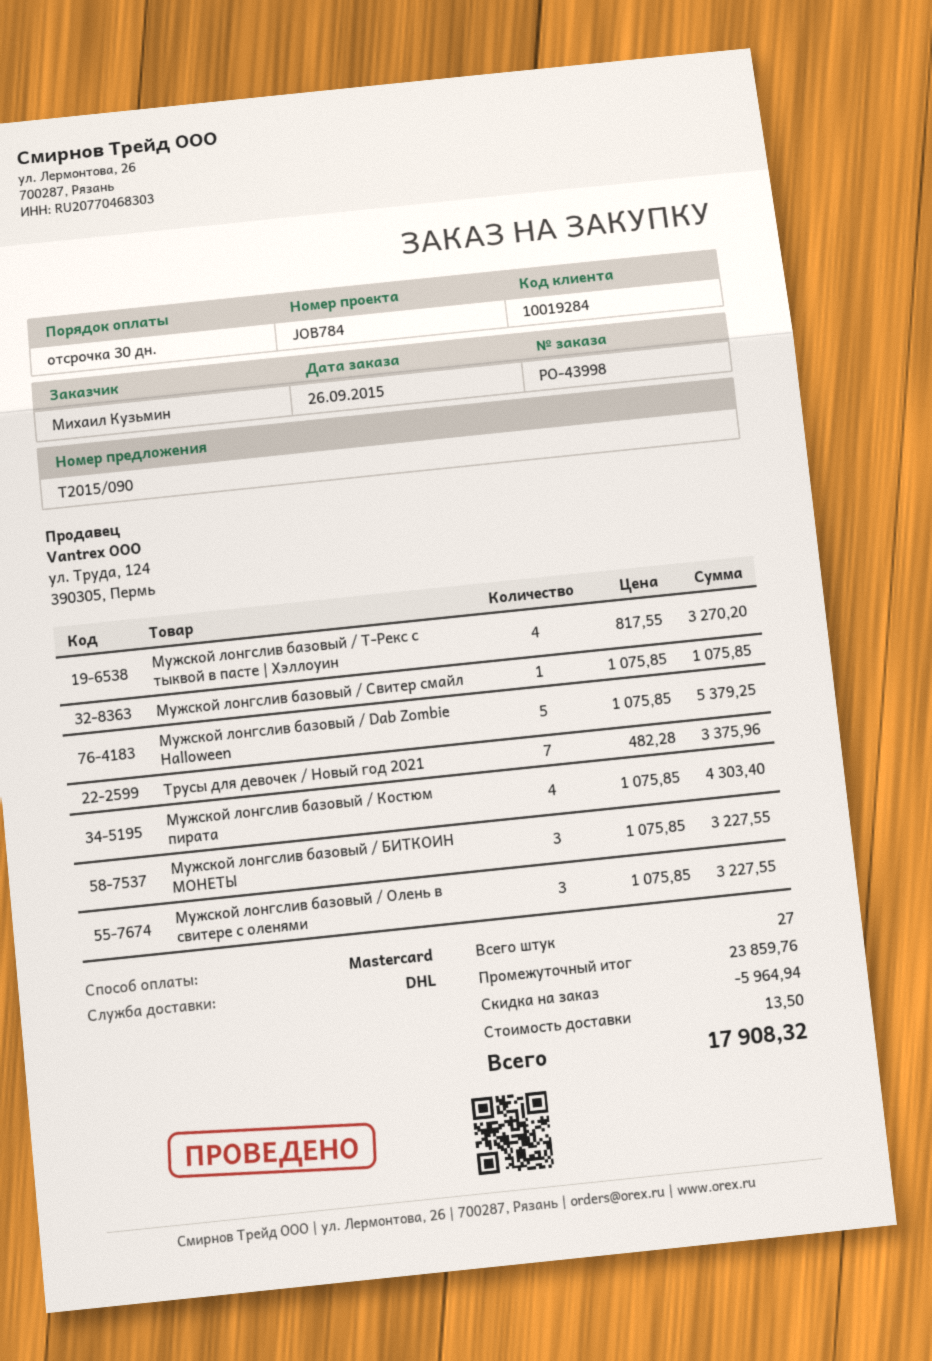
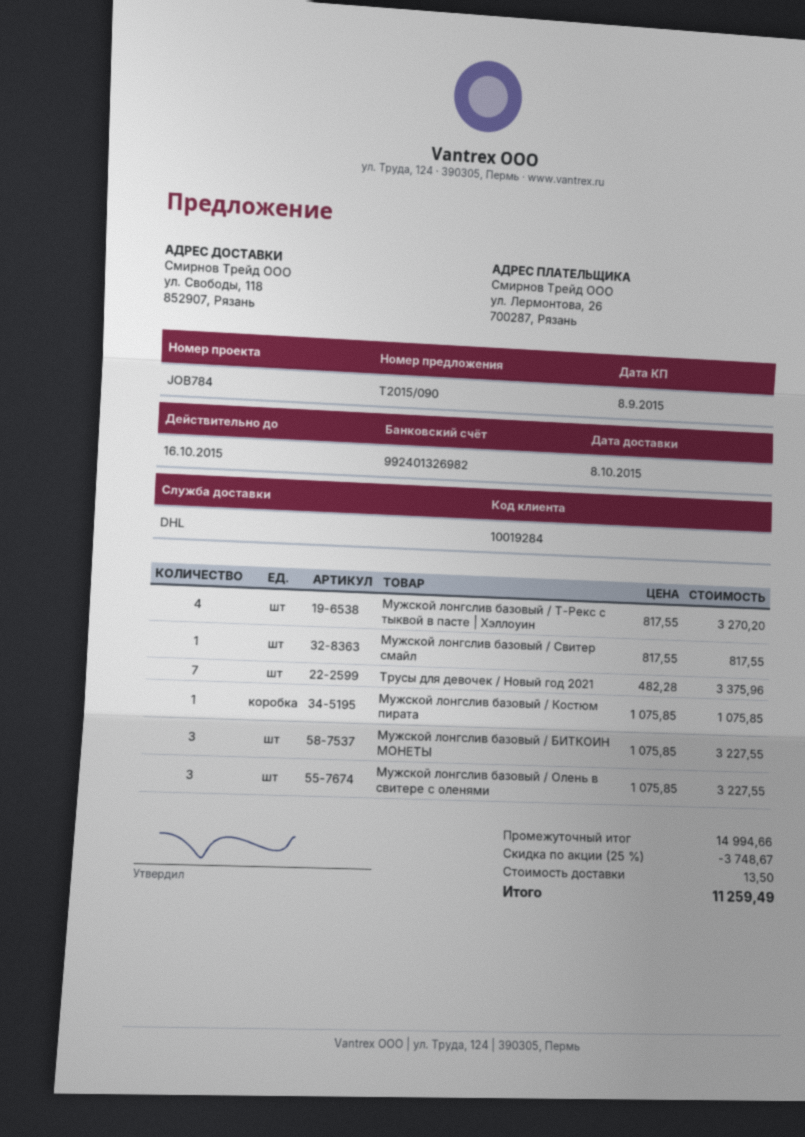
Мужской лонгслив базовый / Свитер смайл: 1 x 1075.85 = 1075.85 -> 1 x 817.55 = 817.55
Мужской лонгслив базовый / Dab Zombie Halloween: 5 x 1075.85 = 5379.25 -> none
Мужской лонгслив базовый / Костюм пирата: 4 x 1075.85 = 4303.40 -> 1 x 1075.85 = 1075.85
subtotal: 23859.76 -> 14994.66
discount: 5964.94 -> 3748.67
total: 17908.32 -> 11259.49

